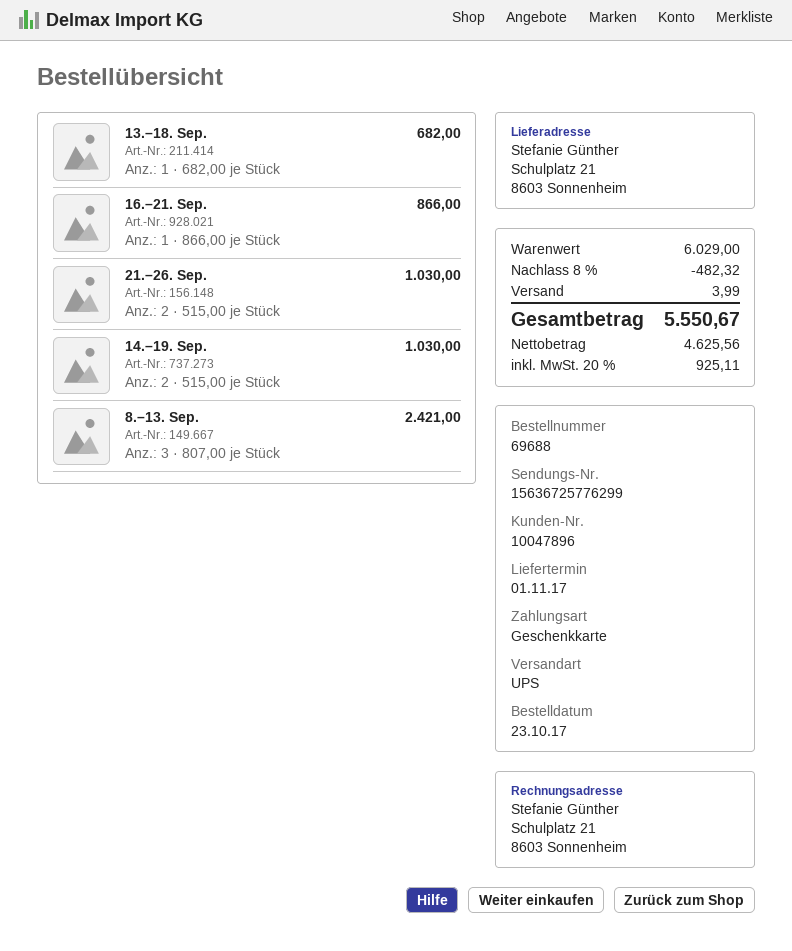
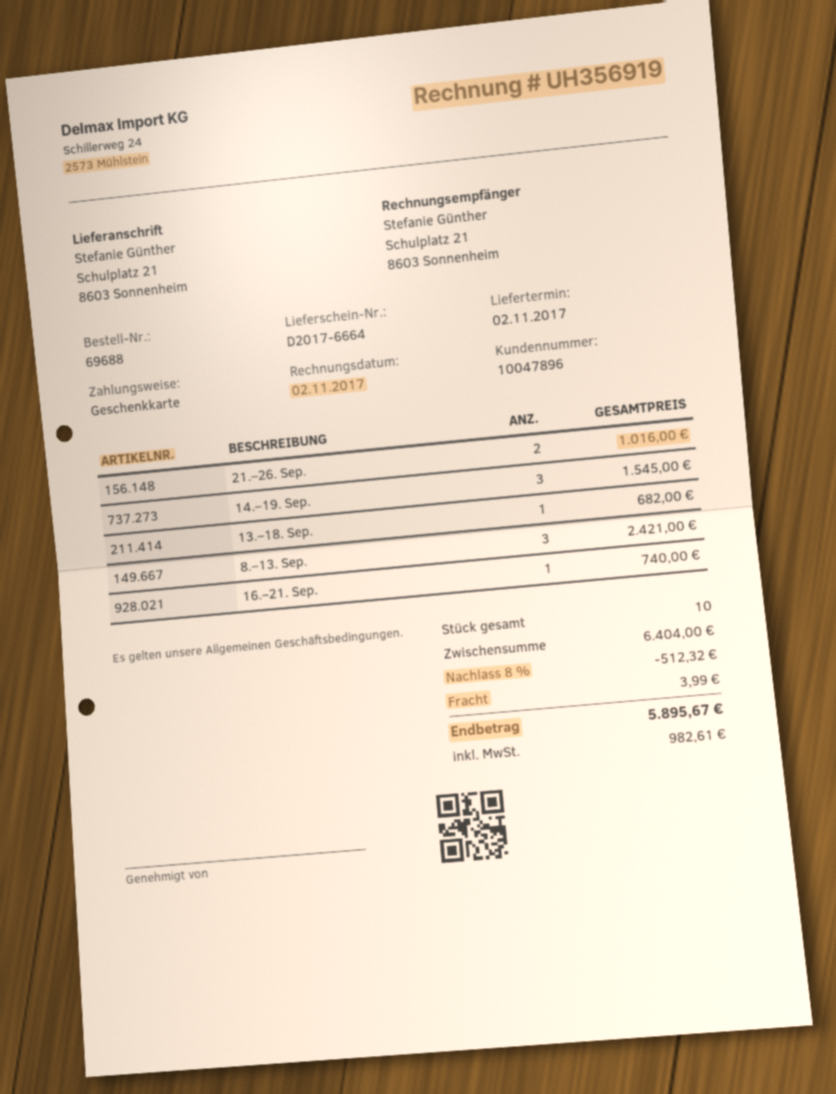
delivery date: 2017-11-01 -> 2017-11-02
16.–21. Sep.: 1 for 866.00 -> 1 for 740.00
21.–26. Sep.: 2 for 1030.00 -> 2 for 1016.00
14.–19. Sep.: 2 for 1030.00 -> 3 for 1545.00
subtotal: 6029.00 -> 6404.00
discount: 8% = 482.32 -> 8% = 512.32
tax: 925.11 -> 982.61
total: 5550.67 -> 5895.67

